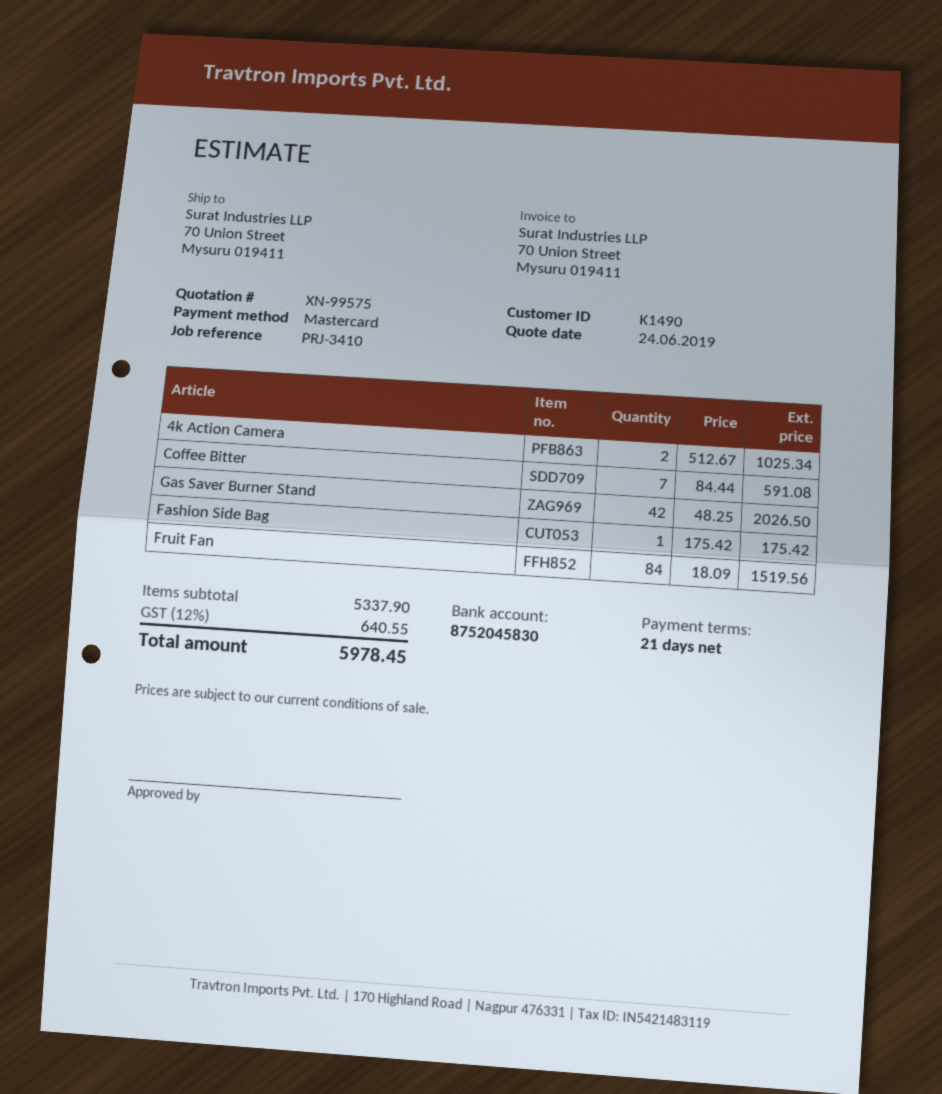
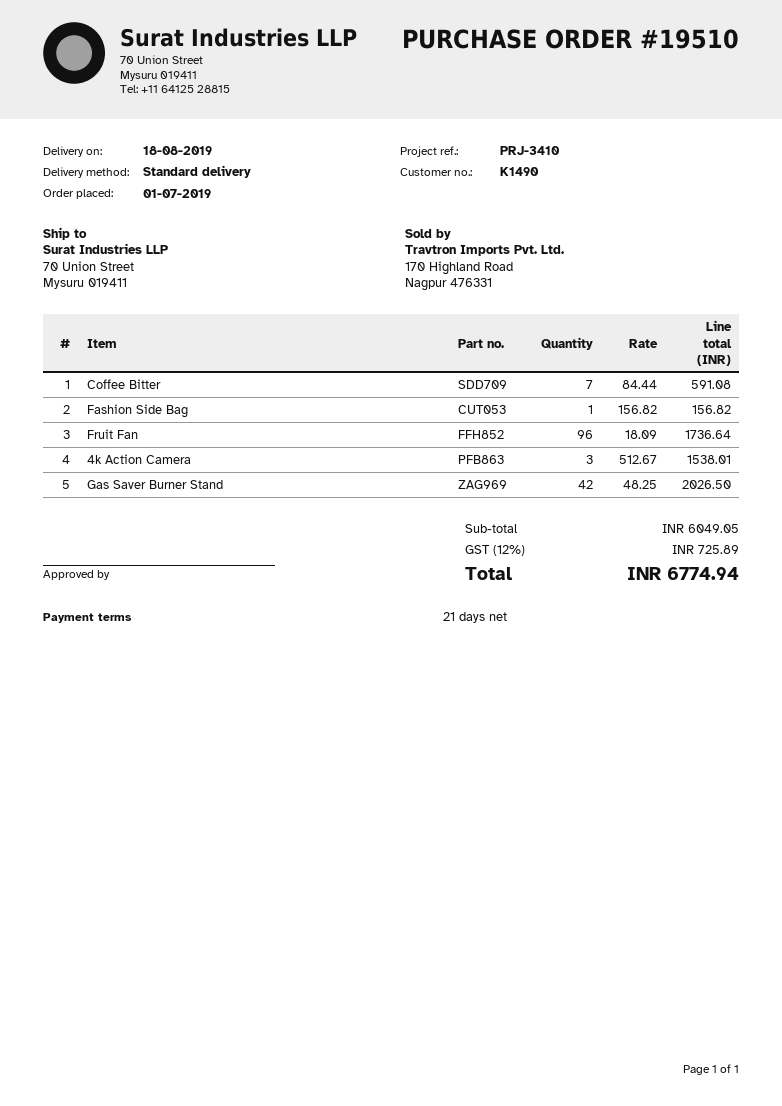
4k Action Camera: 2 x 512.67 = 1025.34 -> 3 x 512.67 = 1538.01
Fashion Side Bag: 1 x 175.42 = 175.42 -> 1 x 156.82 = 156.82
Fruit Fan: 84 x 18.09 = 1519.56 -> 96 x 18.09 = 1736.64
subtotal: 5337.90 -> 6049.05
tax: 12% = 640.55 -> 12% = 725.89
total: 5978.45 -> 6774.94

